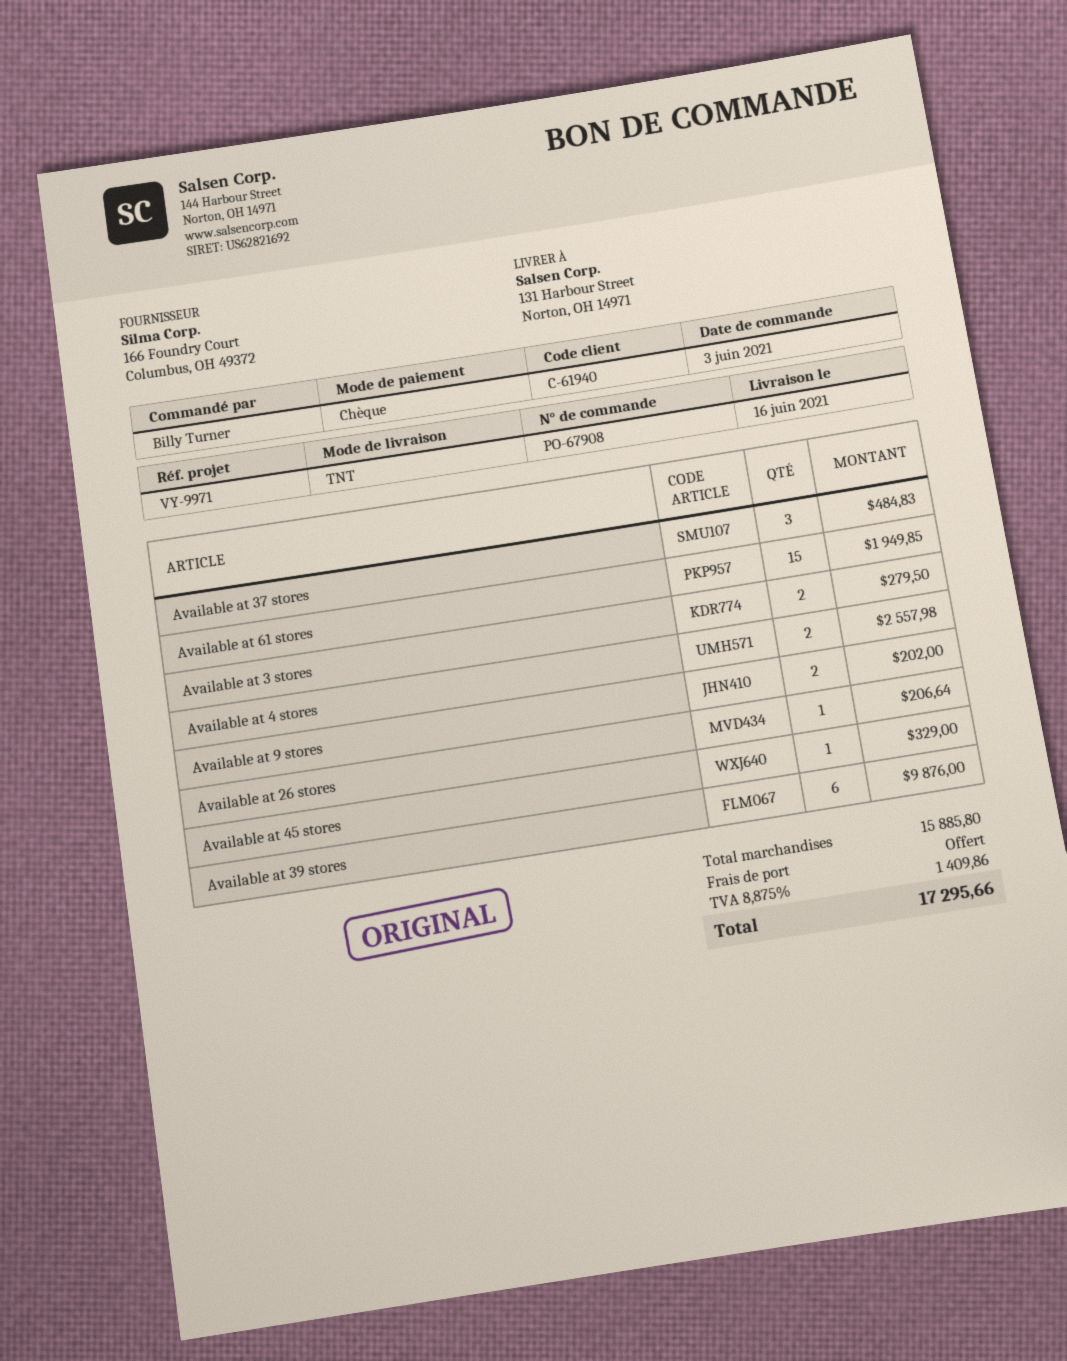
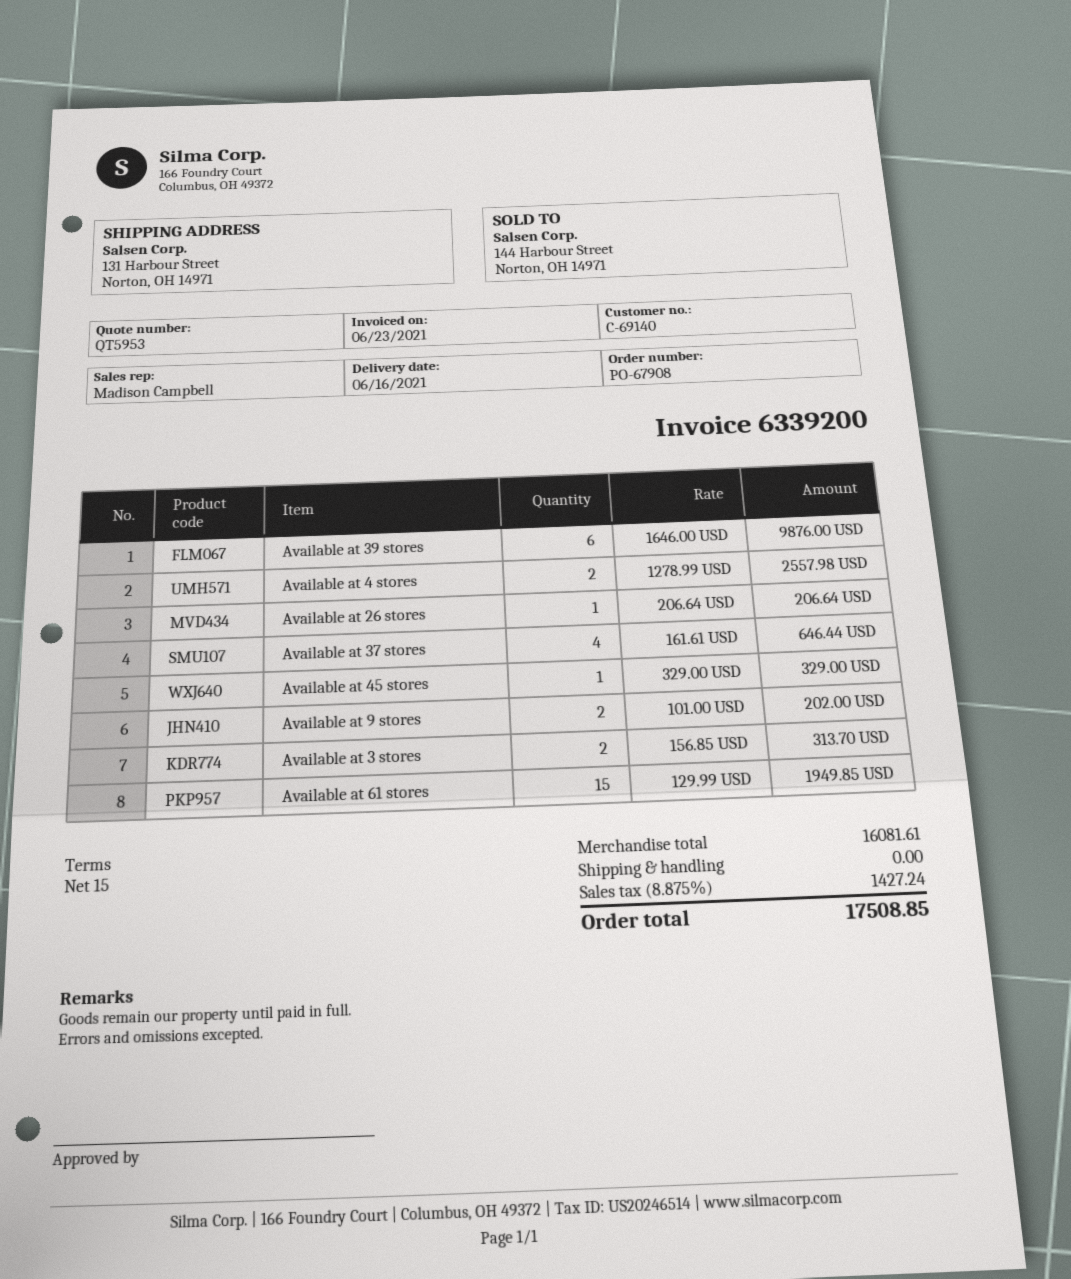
customer number: C-61940 -> C-69140
Available at 37 stores: 3 for 484.83 -> 4 for 646.44
Available at 3 stores: 2 for 279.50 -> 2 for 313.70
subtotal: 15885.80 -> 16081.61
tax: 8.875% = 1409.86 -> 8.875% = 1427.24
total: 17295.66 -> 17508.85

